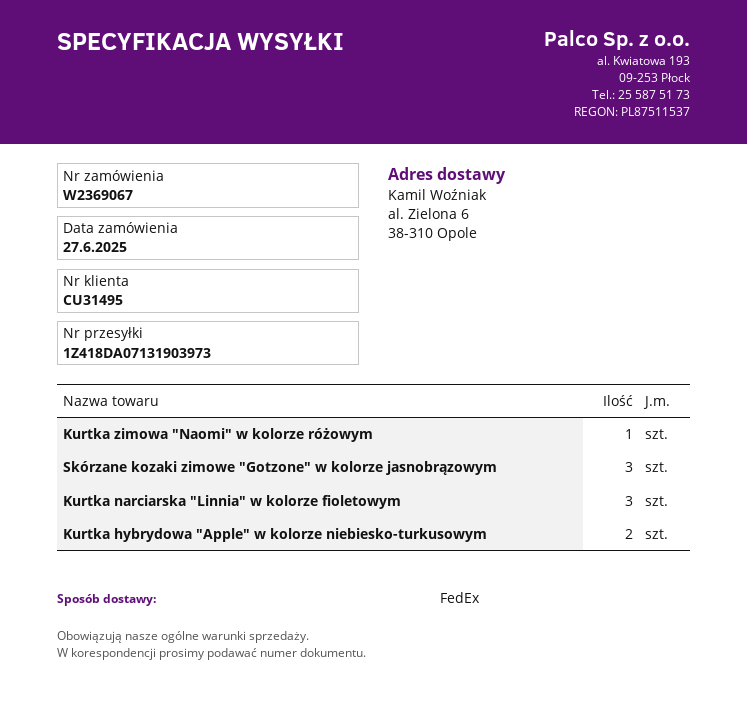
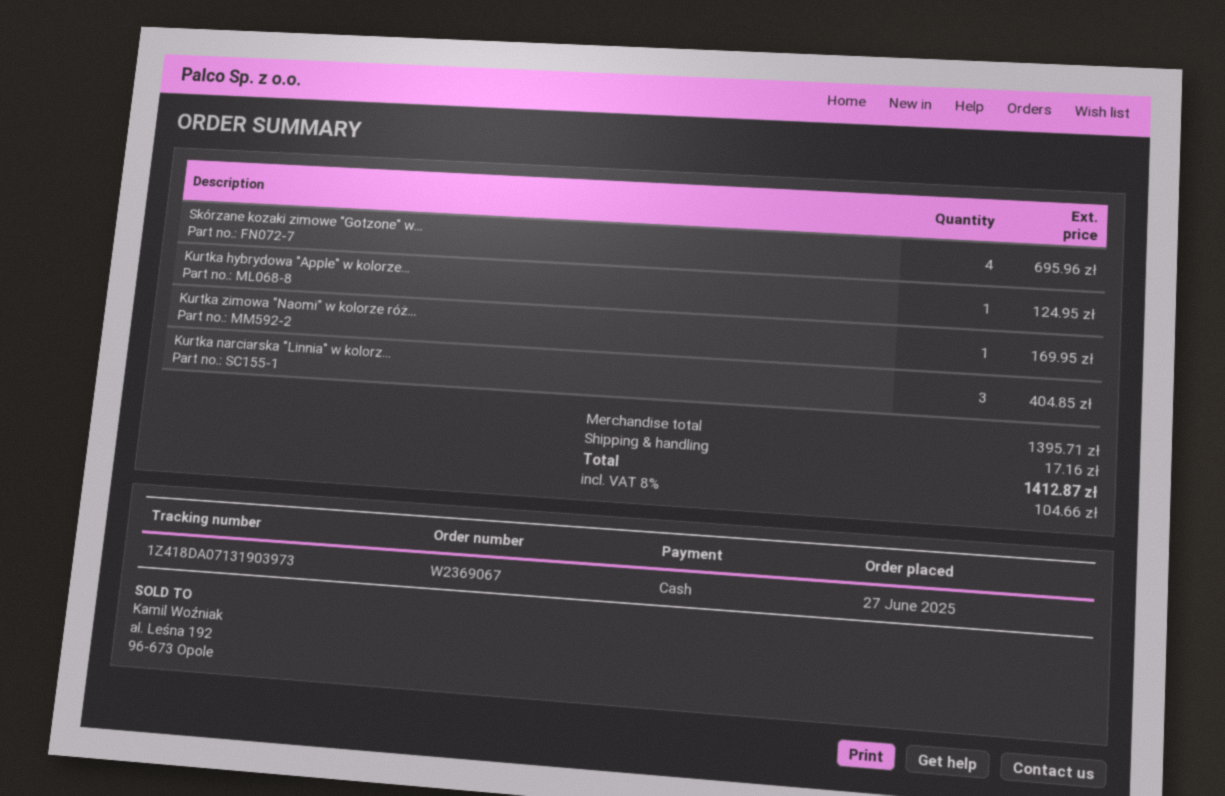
Skórzane kozaki zimowe "Gotzone" w kolorze jasnobrązowym: 3 -> 4
Kurtka hybrydowa "Apple" w kolorze niebiesko-turkusowym: 2 -> 1

